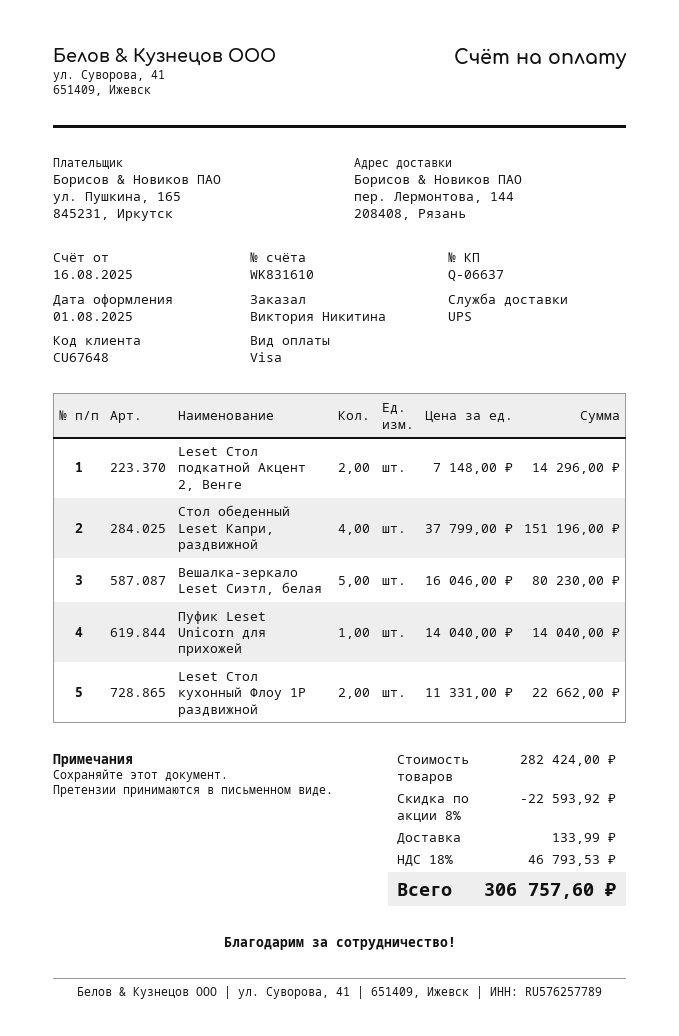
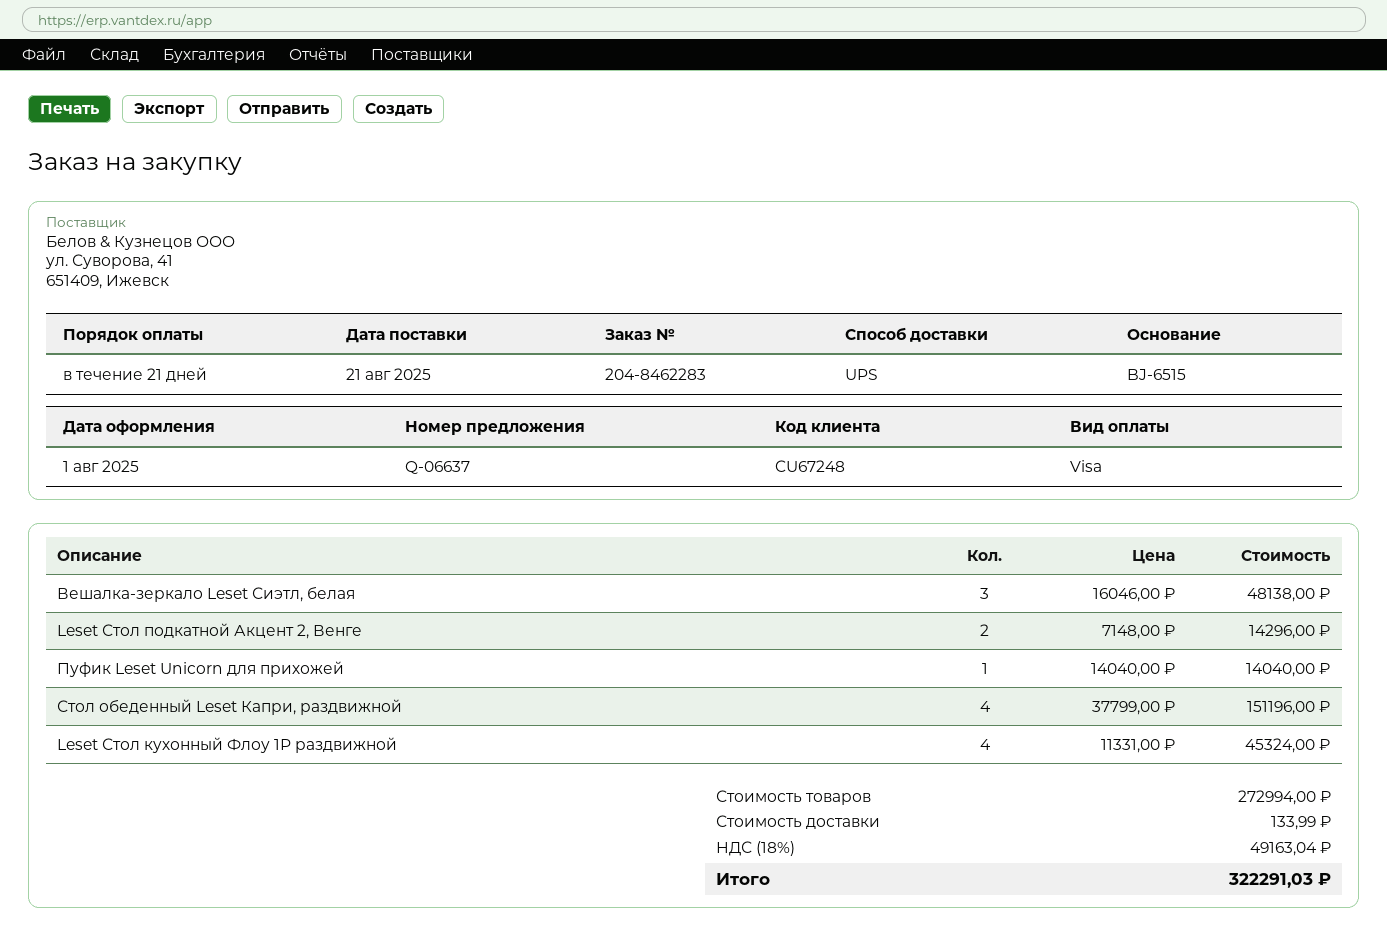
customer number: CU67648 -> CU67248
Вешалка-зеркало Leset Сиэтл, белая: 5 x 16046.00 = 80230.00 -> 3 x 16046.00 = 48138.00
Leset Стол кухонный Флоу 1Р раздвижной: 2 x 11331.00 = 22662.00 -> 4 x 11331.00 = 45324.00
subtotal: 282424.00 -> 272994.00
discount: 8% = 22593.92 -> none
tax: 18% = 46793.53 -> 18% = 49163.04
total: 306757.60 -> 322291.03

